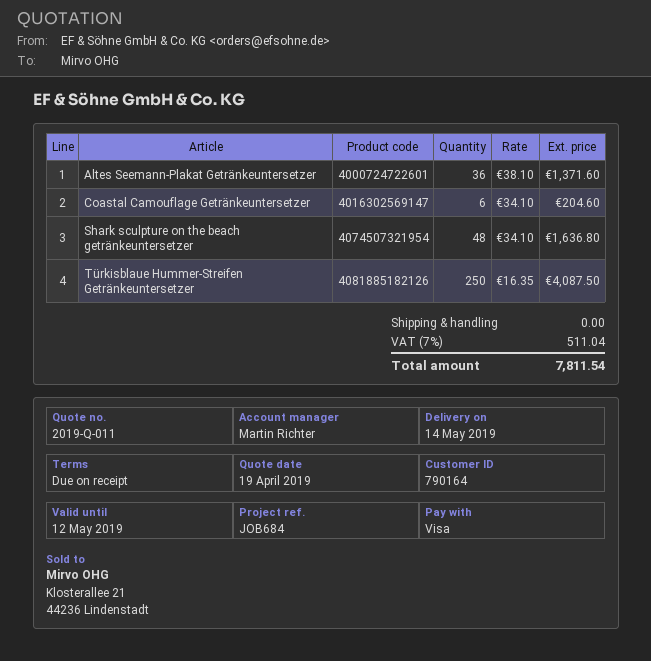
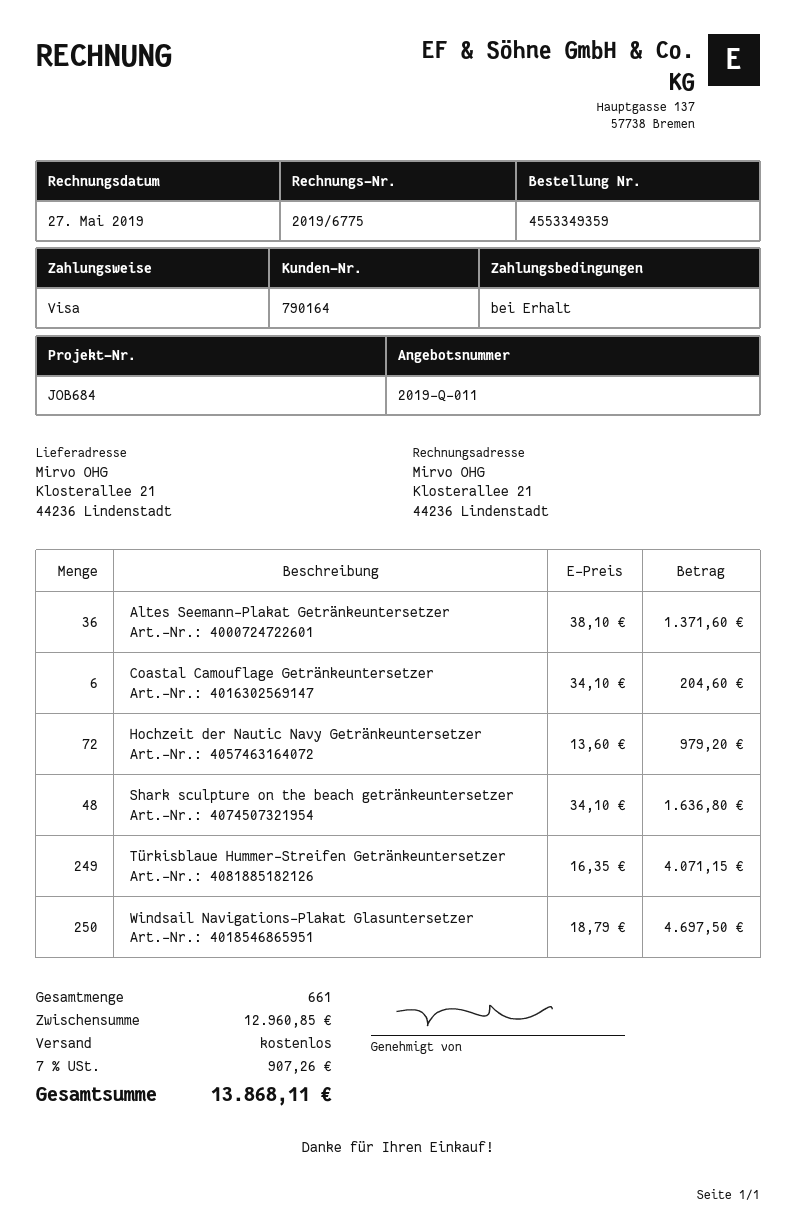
Türkisblaue Hummer-Streifen Getränkeuntersetzer: 250 x 16.35 = 4087.50 -> 249 x 16.35 = 4071.15
Hochzeit der Nautic Navy Getränkeuntersetzer: none -> 72 x 13.60 = 979.20
Windsail Navigations-Plakat Glasuntersetzer: none -> 250 x 18.79 = 4697.50
tax: 7% = 511.04 -> 7% = 907.26
total: 7811.54 -> 13868.11

